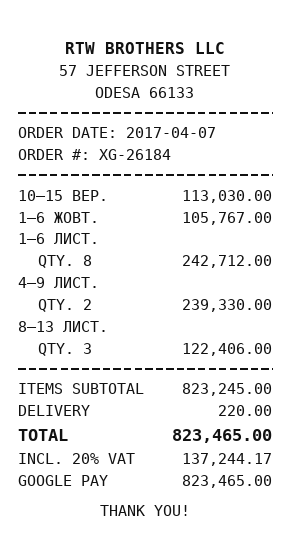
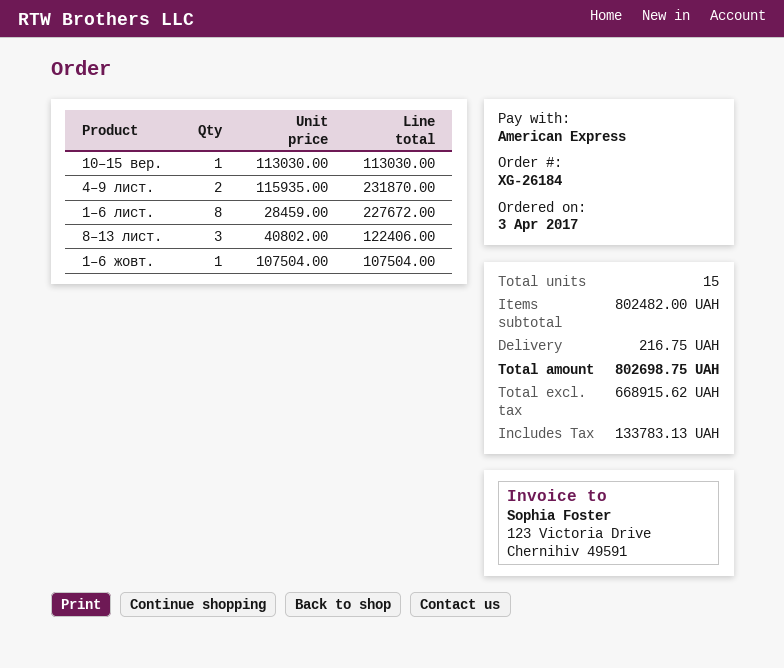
order date: 2017-04-07 -> 2017-04-03
payment method: Google Pay -> American Express
1–6 ЖОВТ.: 1 for 105767.00 -> 1 for 107504.00
1–6 ЛИСТ.: 8 for 242712.00 -> 8 for 227672.00
4–9 ЛИСТ.: 2 for 239330.00 -> 2 for 231870.00
subtotal: 823245.00 -> 802482.00
shipping: 220.00 -> 216.75
tax: 137244.17 -> 133783.13
total: 823465.00 -> 802698.75

